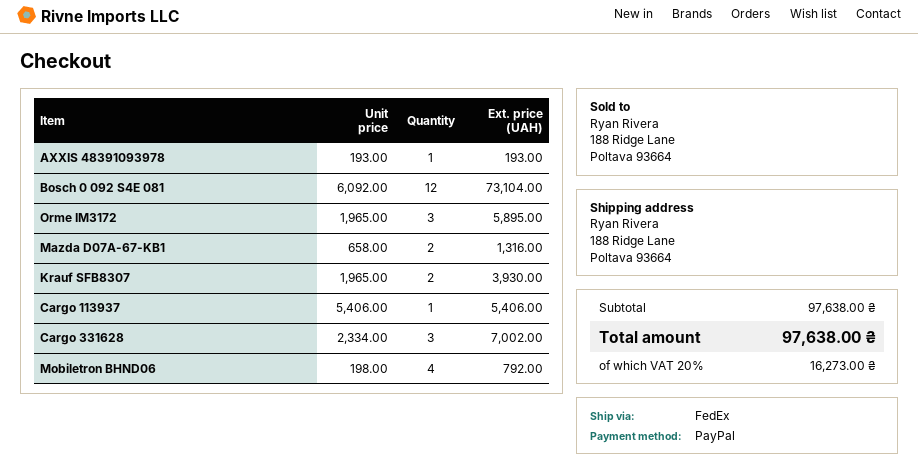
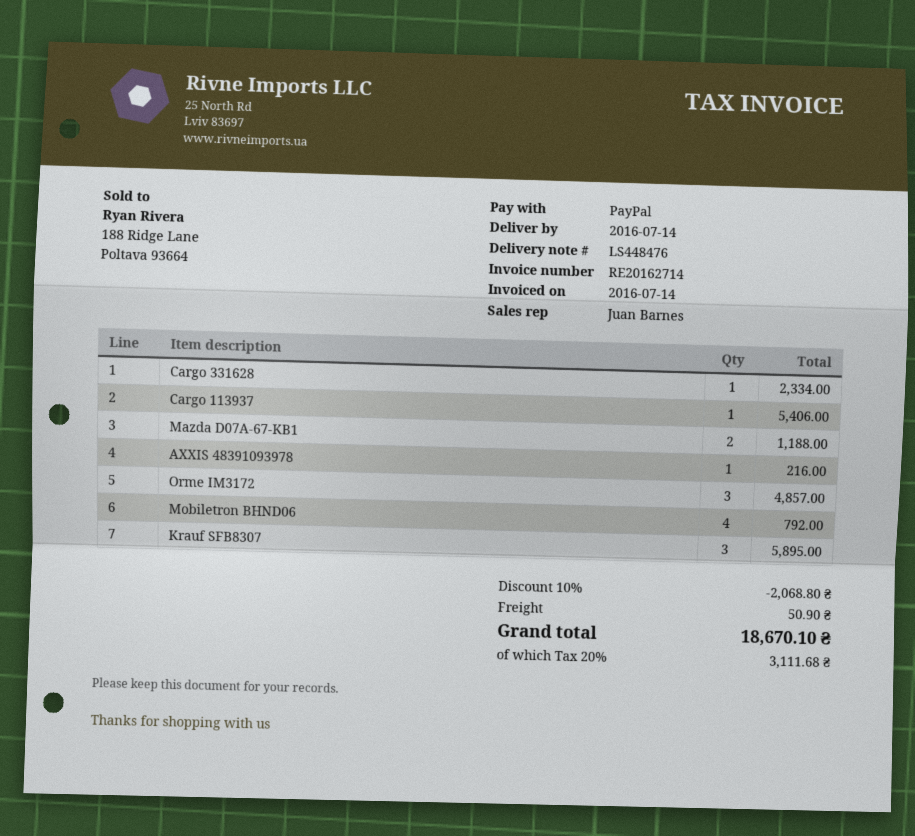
AXXIS 48391093978: 1 for 193.00 -> 1 for 216.00
Bosch 0 092 S4E 081: 12 for 73104.00 -> none
Orme IM3172: 3 for 5895.00 -> 3 for 4857.00
Mazda D07A-67-KB1: 2 for 1316.00 -> 2 for 1188.00
Krauf SFB8307: 2 for 3930.00 -> 3 for 5895.00
Cargo 331628: 3 for 7002.00 -> 1 for 2334.00
discount: none -> 10% = 2068.80
shipping: none -> 50.90
tax: 20% = 16273.00 -> 20% = 3111.68
total: 97638.00 -> 18670.10

